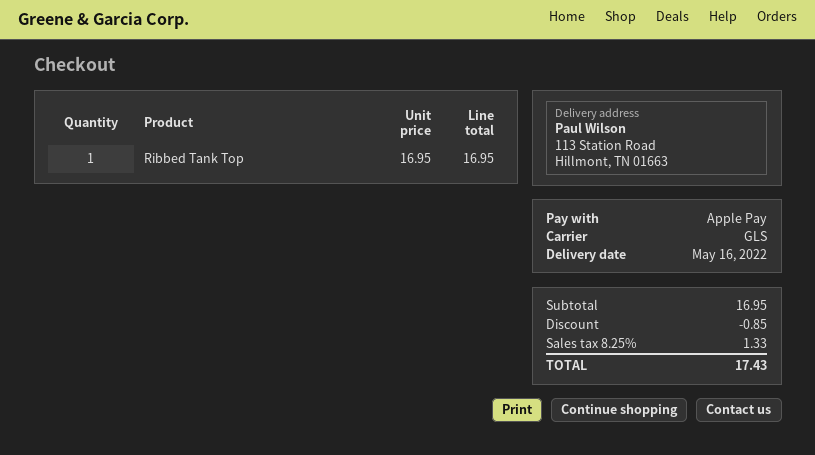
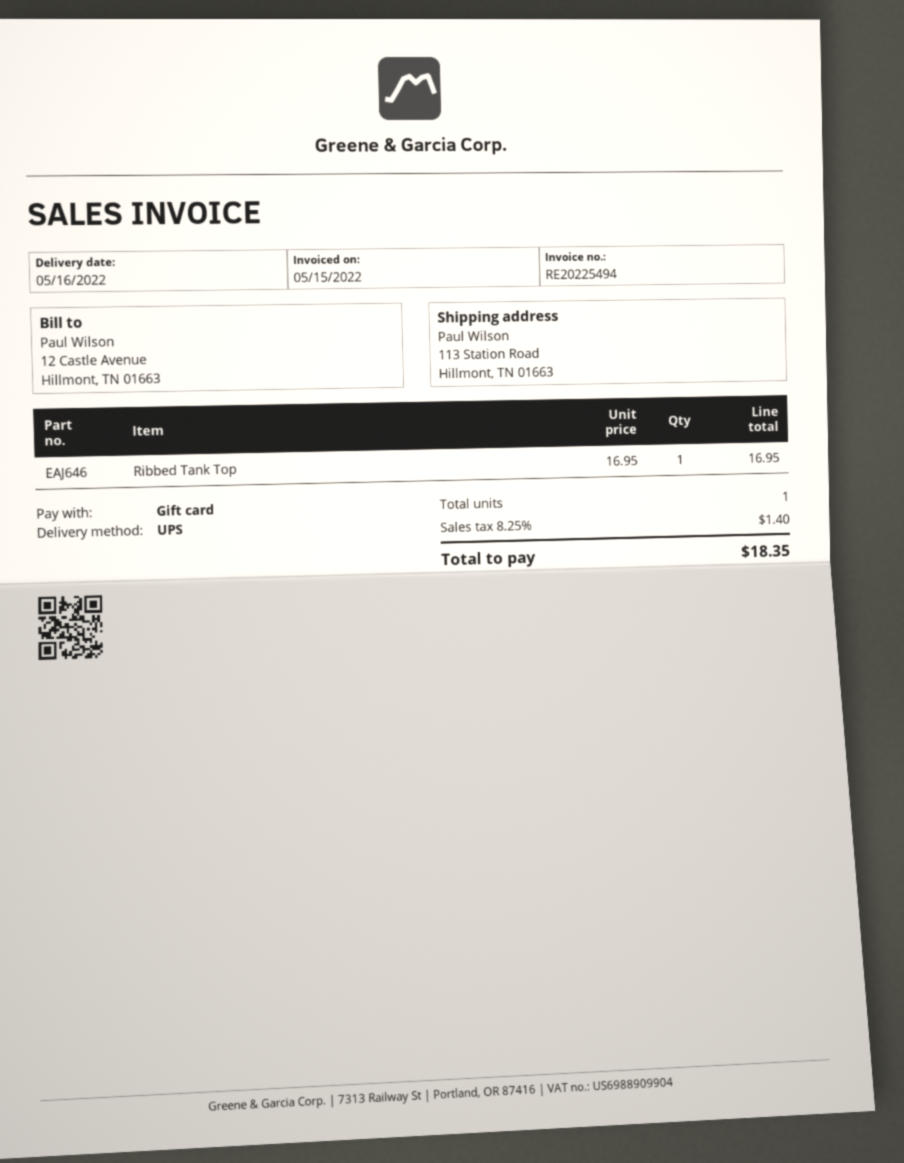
payment method: Apple Pay -> gift card
shipping method: GLS -> UPS
discount: 0.85 -> none
tax: 8.25% = 1.33 -> 8.25% = 1.40
total: 17.43 -> 18.35

